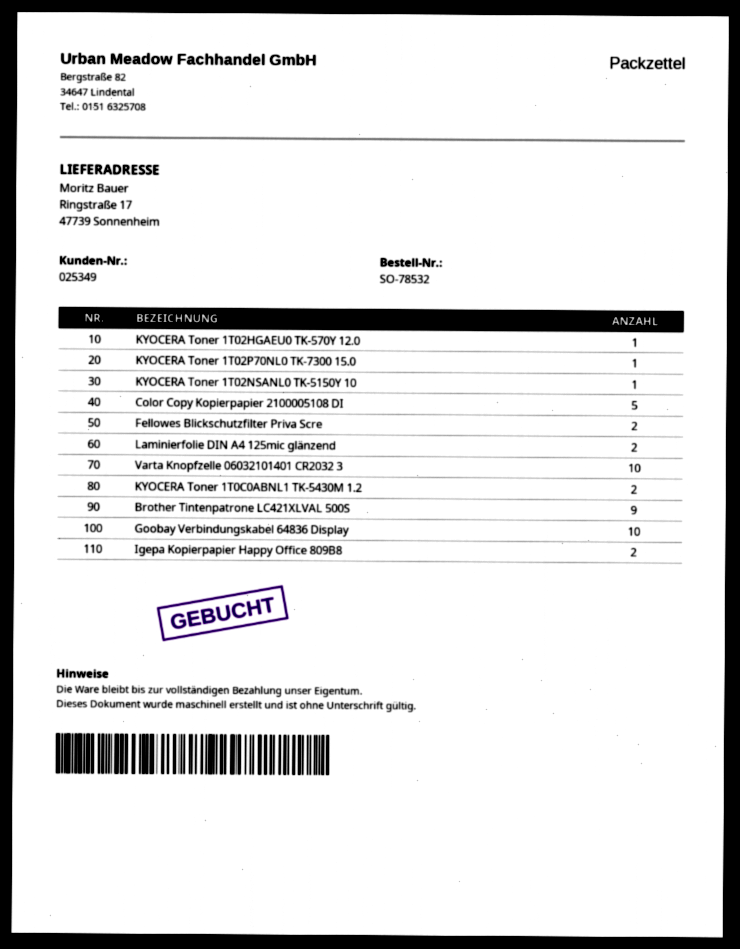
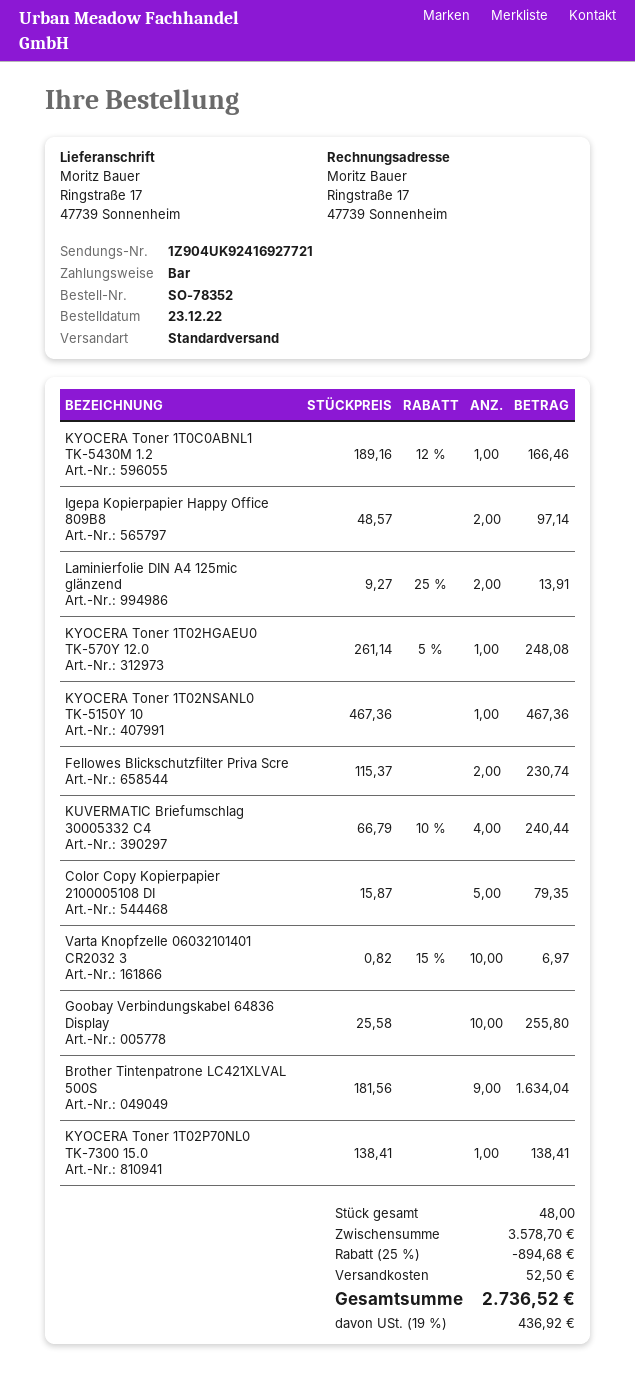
order number: SO-78532 -> SO-78352
KYOCERA Toner 1T0C0ABNL1 TK-5430M 1.2: 2 -> 1
KUVERMATIC Briefumschlag 30005332 C4: none -> 4

